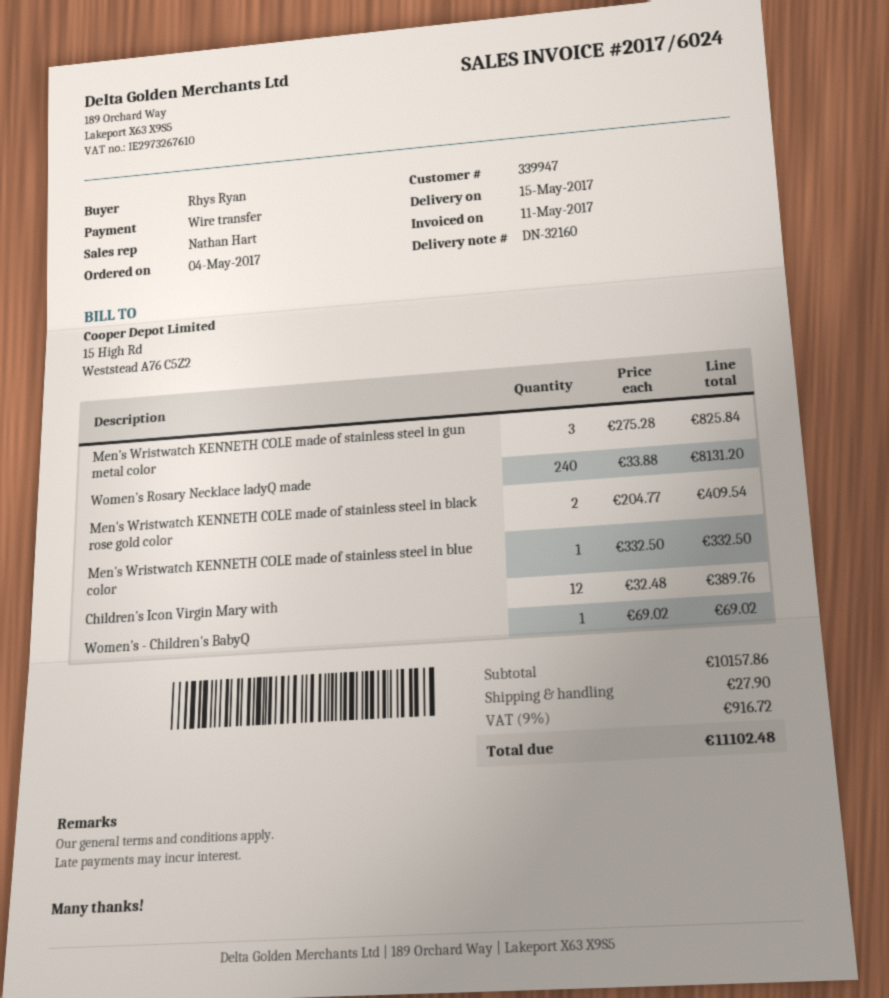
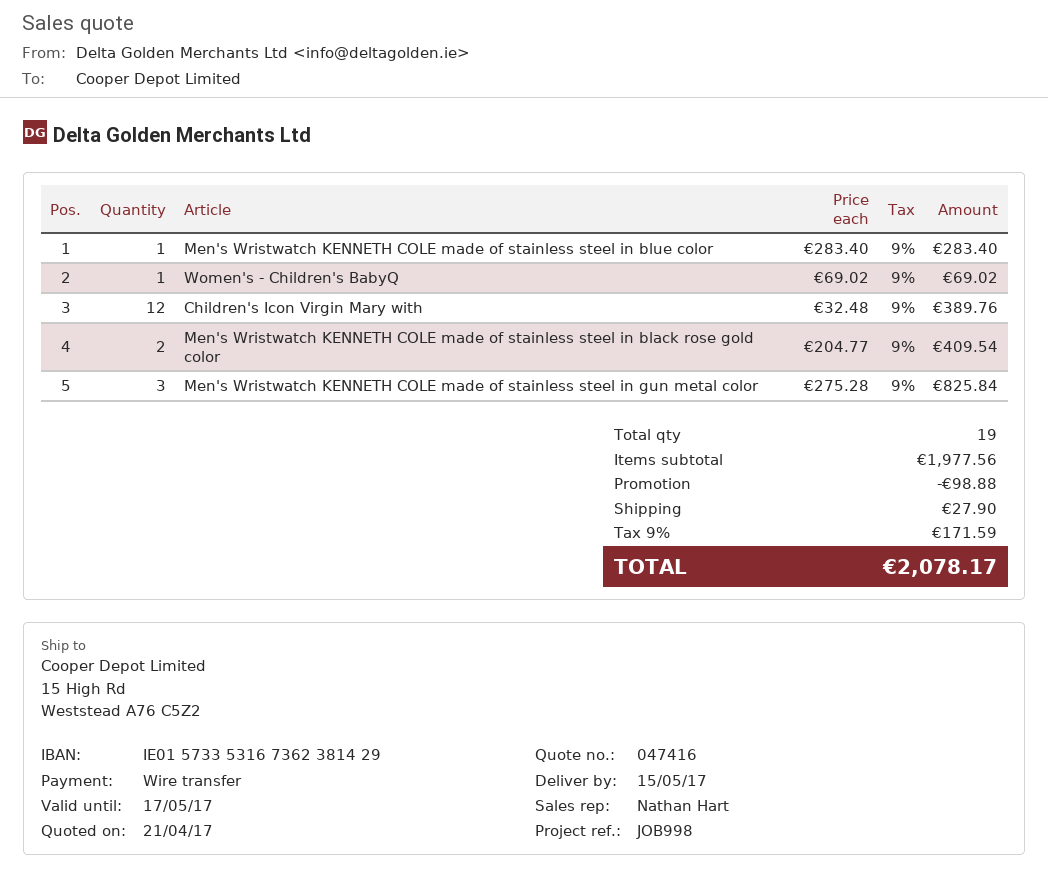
Women's Rosary Necklace ladyQ made: 240 x 33.88 = 8131.20 -> none
Men's Wristwatch KENNETH COLE made of stainless steel in blue color: 1 x 332.50 = 332.50 -> 1 x 283.40 = 283.40
subtotal: 10157.86 -> 1977.56
discount: none -> 98.88
tax: 9% = 916.72 -> 9% = 171.59
total: 11102.48 -> 2078.17

